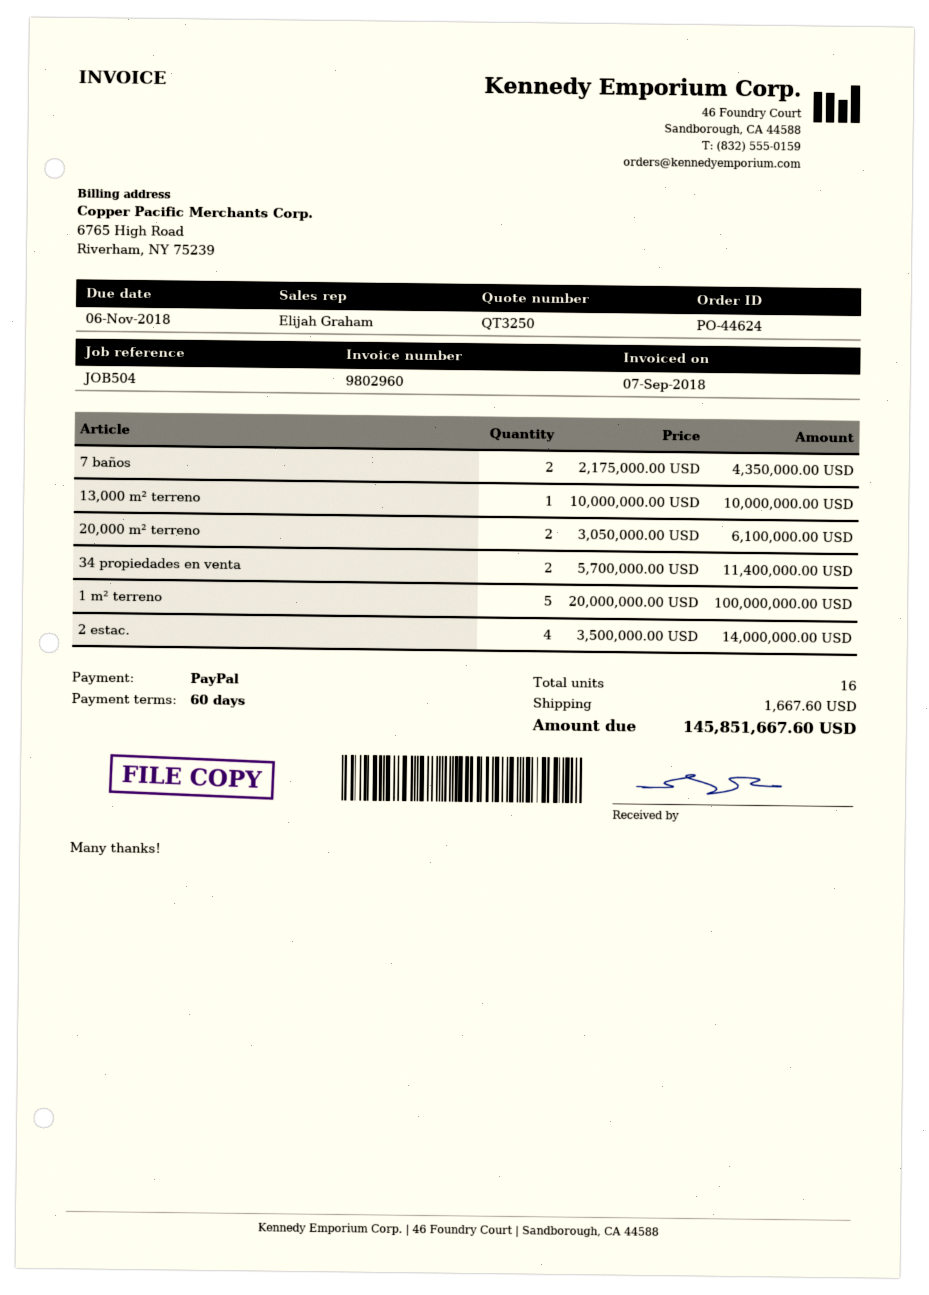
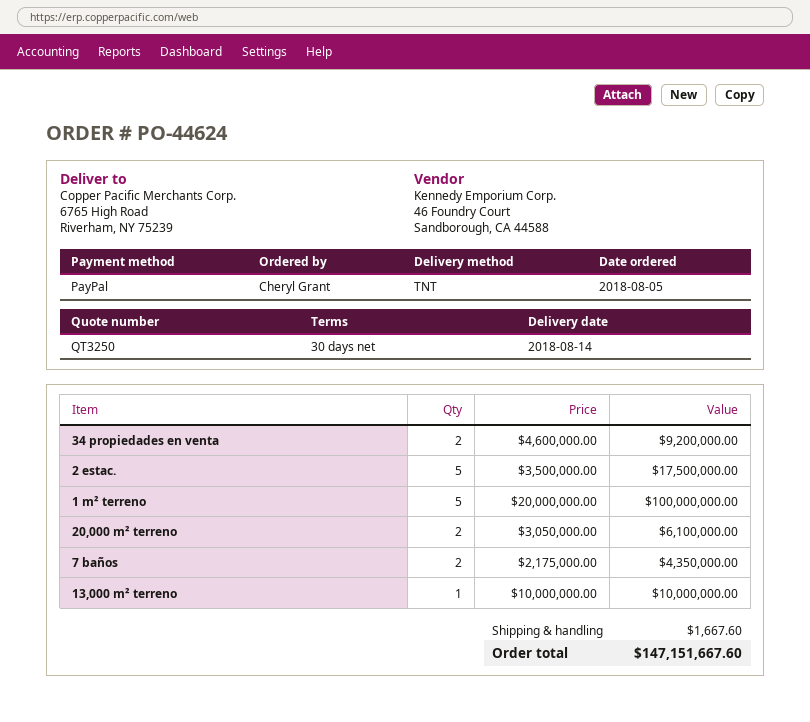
payment terms: 60 days -> 30 days
34 propiedades en venta: 2 x 5700000.00 = 11400000.00 -> 2 x 4600000.00 = 9200000.00
2 estac.: 4 x 3500000.00 = 14000000.00 -> 5 x 3500000.00 = 17500000.00
total: 145851667.60 -> 147151667.60

